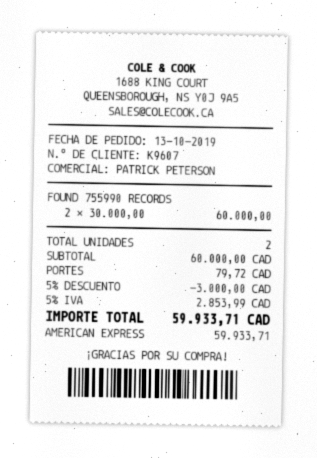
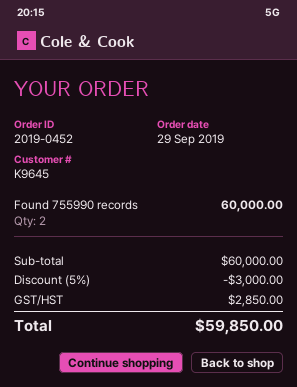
order date: 2019-10-13 -> 2019-09-29
customer number: K9607 -> K9645
shipping: 79.72 -> none
tax: 2853.99 -> 2850.00
total: 59933.71 -> 59850.00

